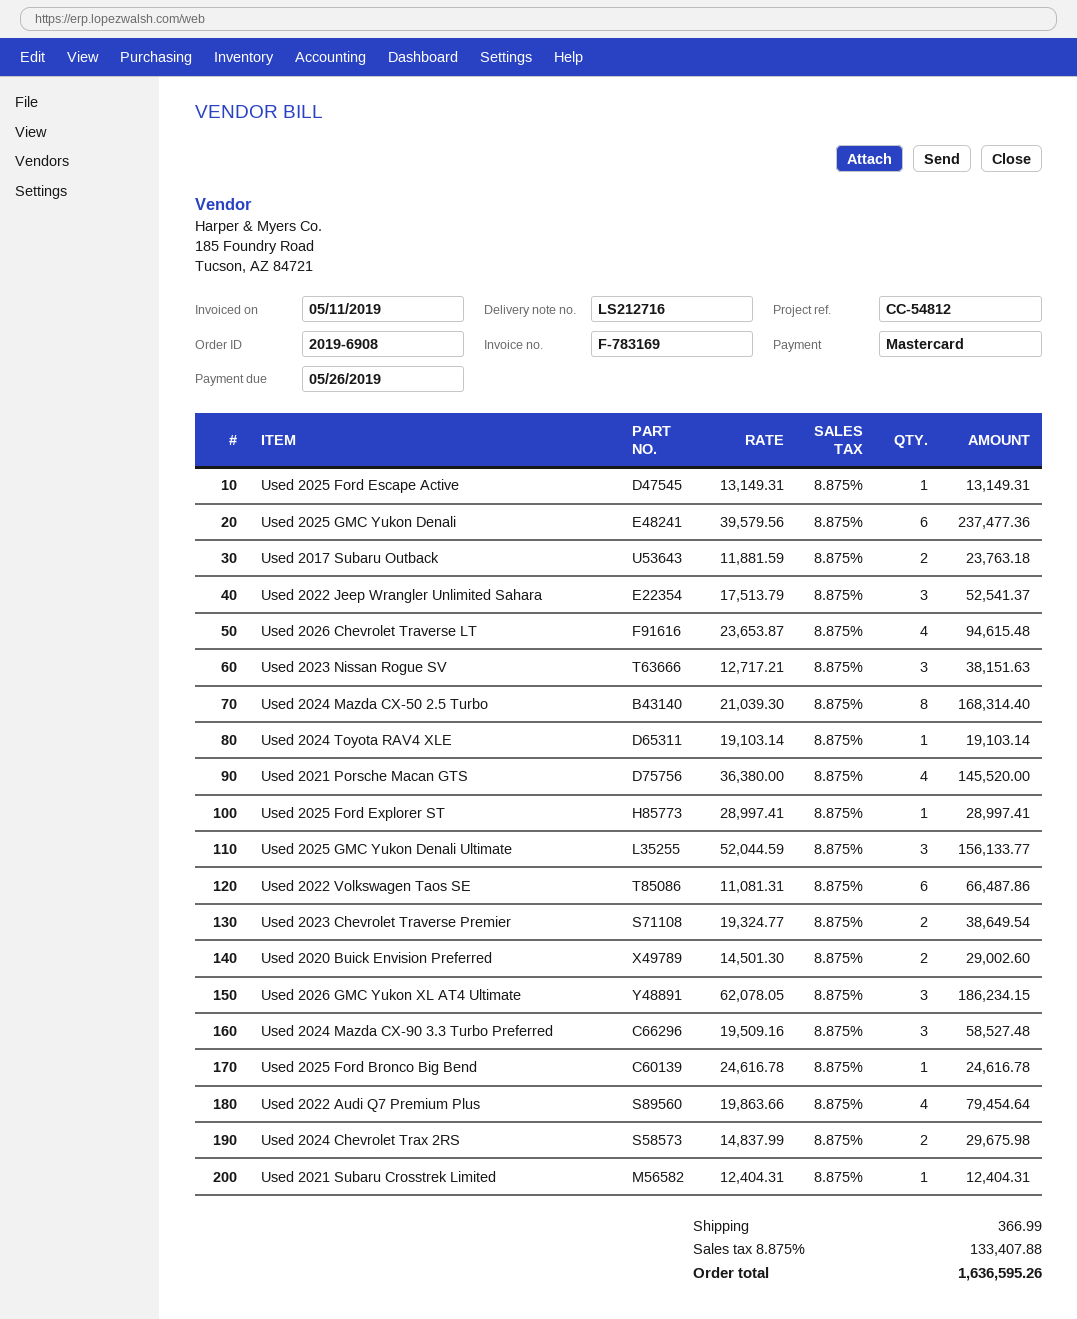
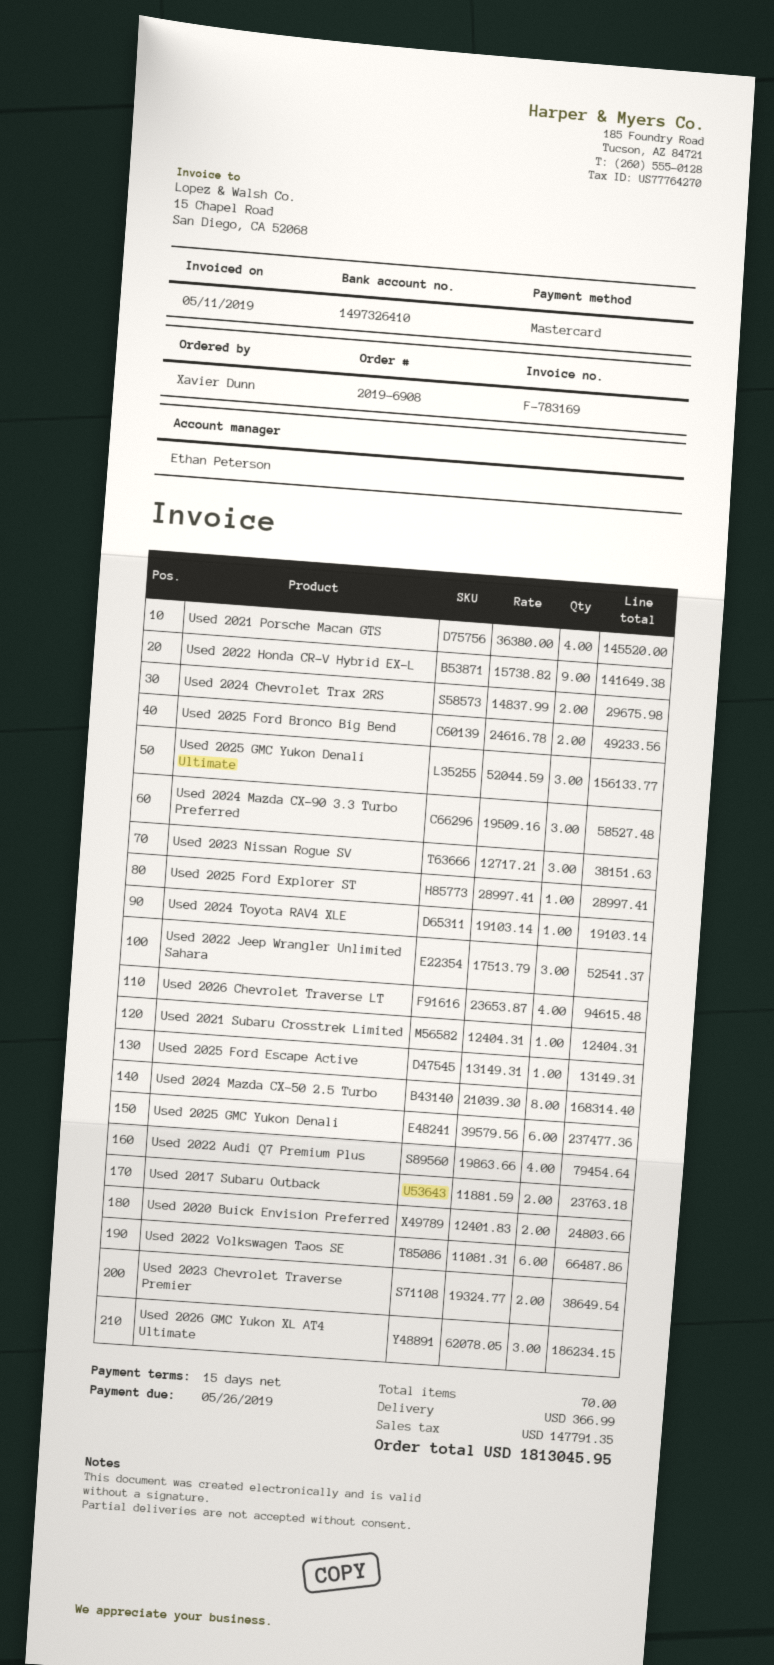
Used 2020 Buick Envision Preferred: 2 x 14501.30 = 29002.60 -> 2 x 12401.83 = 24803.66
Used 2025 Ford Bronco Big Bend: 1 x 24616.78 = 24616.78 -> 2 x 24616.78 = 49233.56
Used 2022 Honda CR-V Hybrid EX-L: none -> 9 x 15738.82 = 141649.38
tax: 133407.88 -> 147791.35
total: 1636595.26 -> 1813045.95

